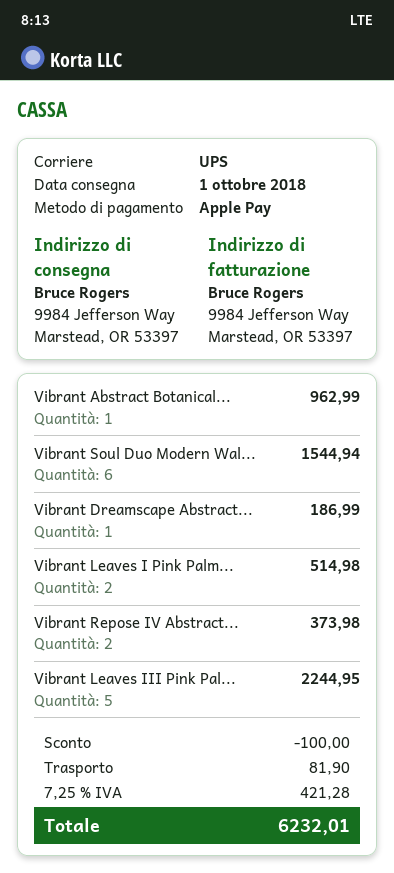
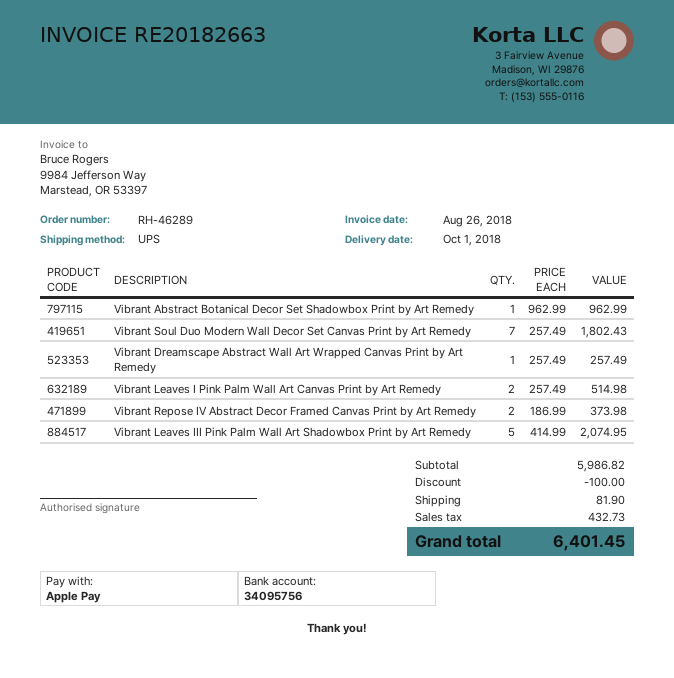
Vibrant Soul Duo Modern Wal...: 6 for 1544.94 -> 7 for 1802.43
Vibrant Dreamscape Abstract...: 1 for 186.99 -> 1 for 257.49
Vibrant Leaves III Pink Pal...: 5 for 2244.95 -> 5 for 2074.95
tax: 421.28 -> 432.73
total: 6232.01 -> 6401.45

